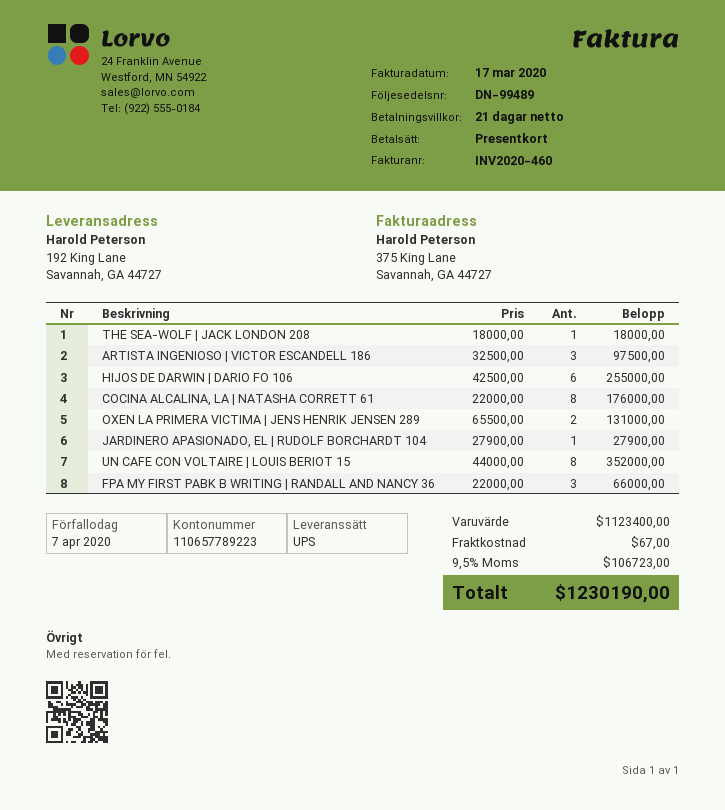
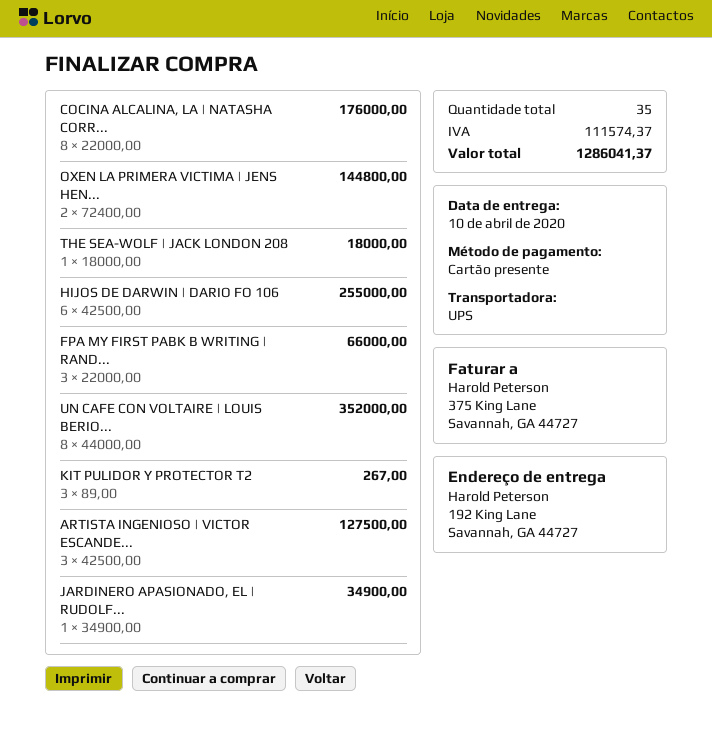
ARTISTA INGENIOSO | VICTOR ESCANDELL 186: 3 x 32500.00 = 97500.00 -> 3 x 42500.00 = 127500.00
OXEN LA PRIMERA VICTIMA | JENS HENRIK JENSEN 289: 2 x 65500.00 = 131000.00 -> 2 x 72400.00 = 144800.00
JARDINERO APASIONADO, EL | RUDOLF BORCHARDT 104: 1 x 27900.00 = 27900.00 -> 1 x 34900.00 = 34900.00
KIT PULIDOR Y PROTECTOR T2: none -> 3 x 89.00 = 267.00
shipping: 67.00 -> none
tax: 106723.00 -> 111574.37
total: 1230190.00 -> 1286041.37

